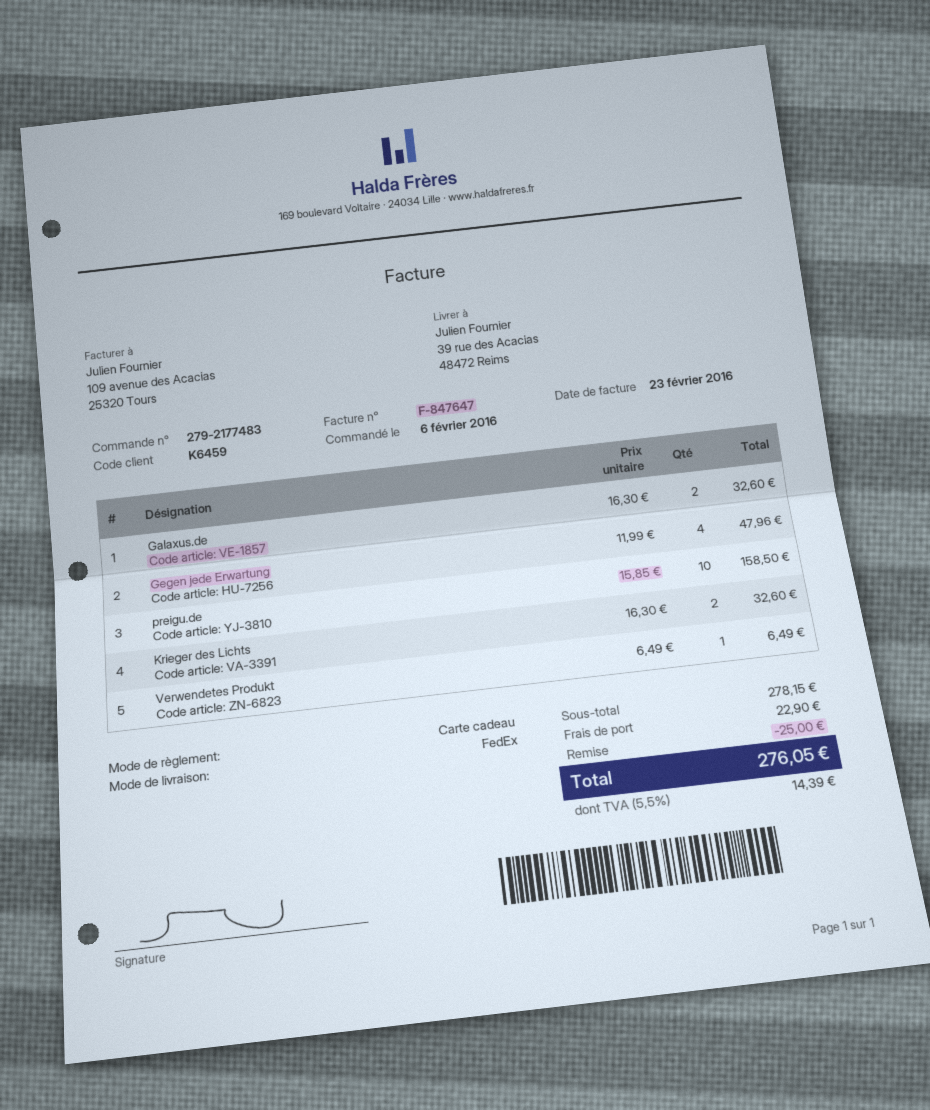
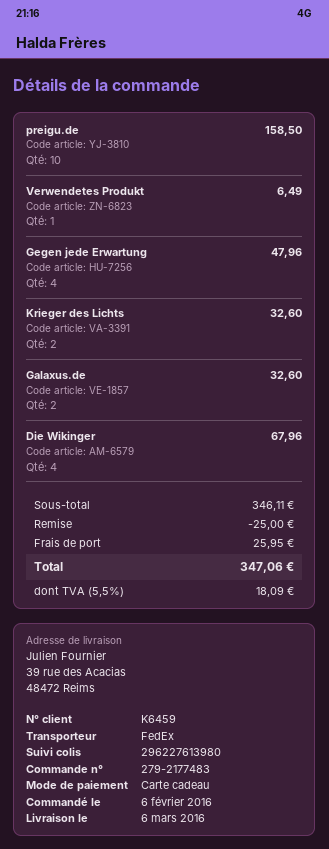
Die Wikinger: none -> 4 for 67.96
subtotal: 278.15 -> 346.11
shipping: 22.90 -> 25.95
tax: 5.5% = 14.39 -> 5.5% = 18.09
total: 276.05 -> 347.06

